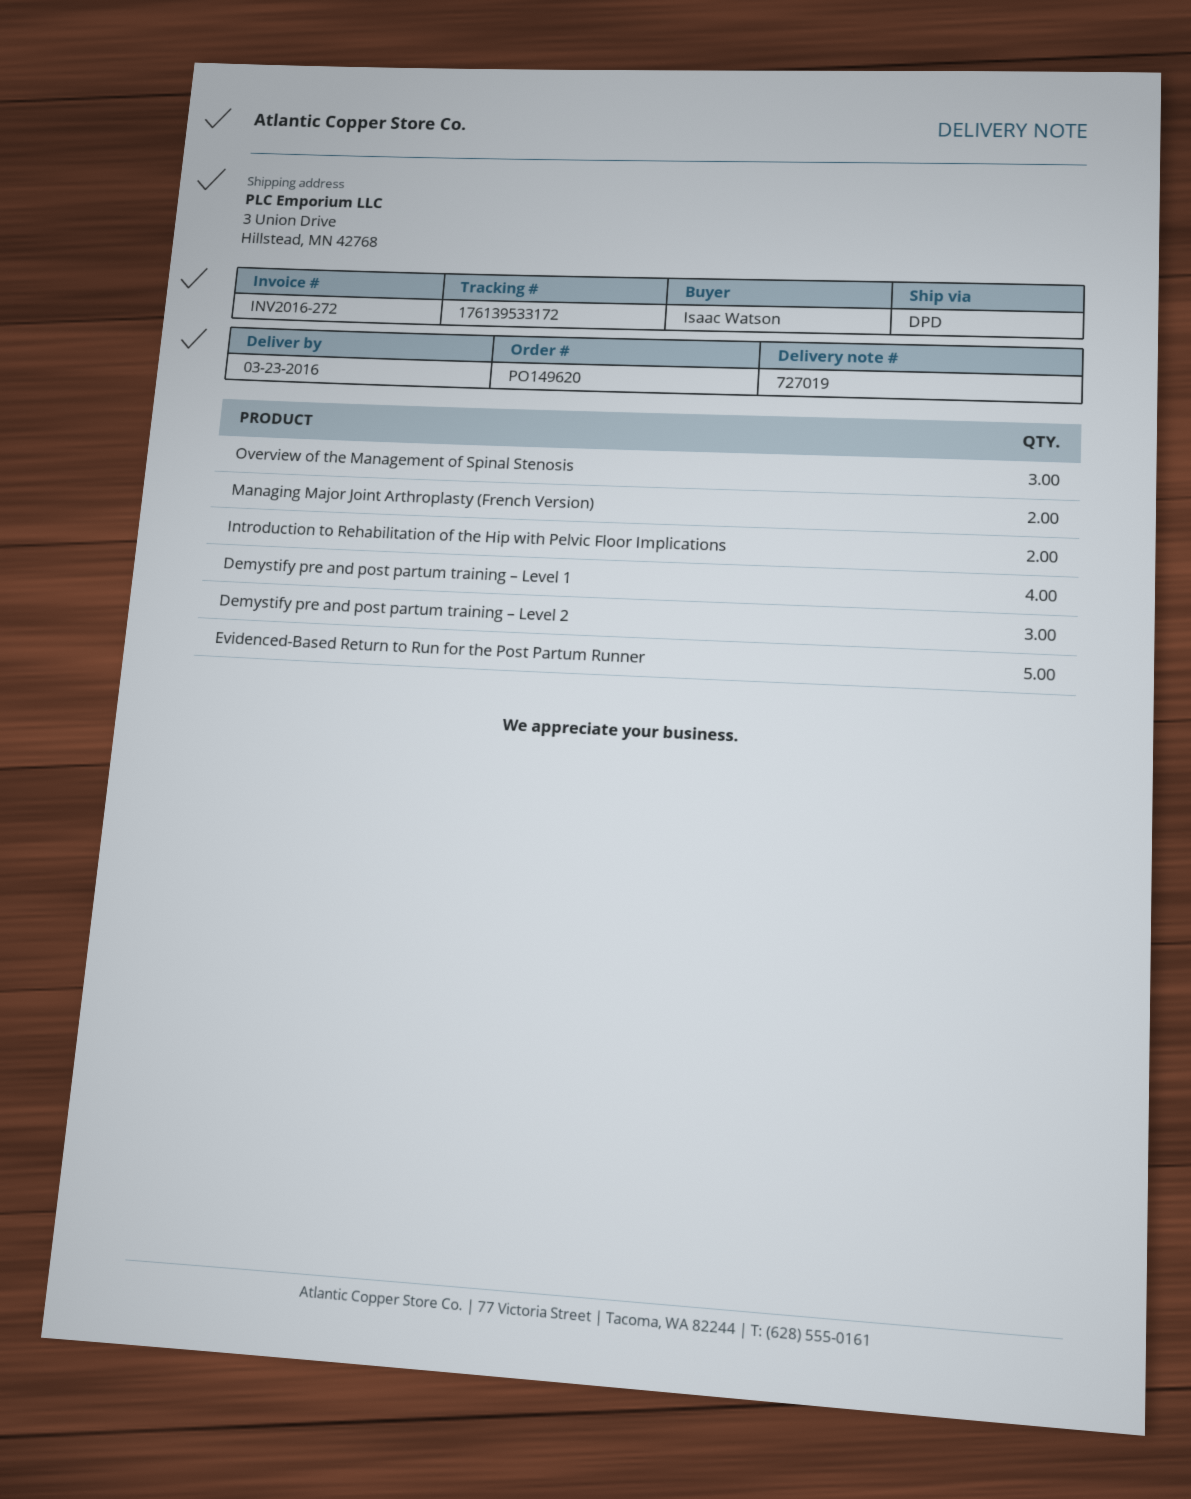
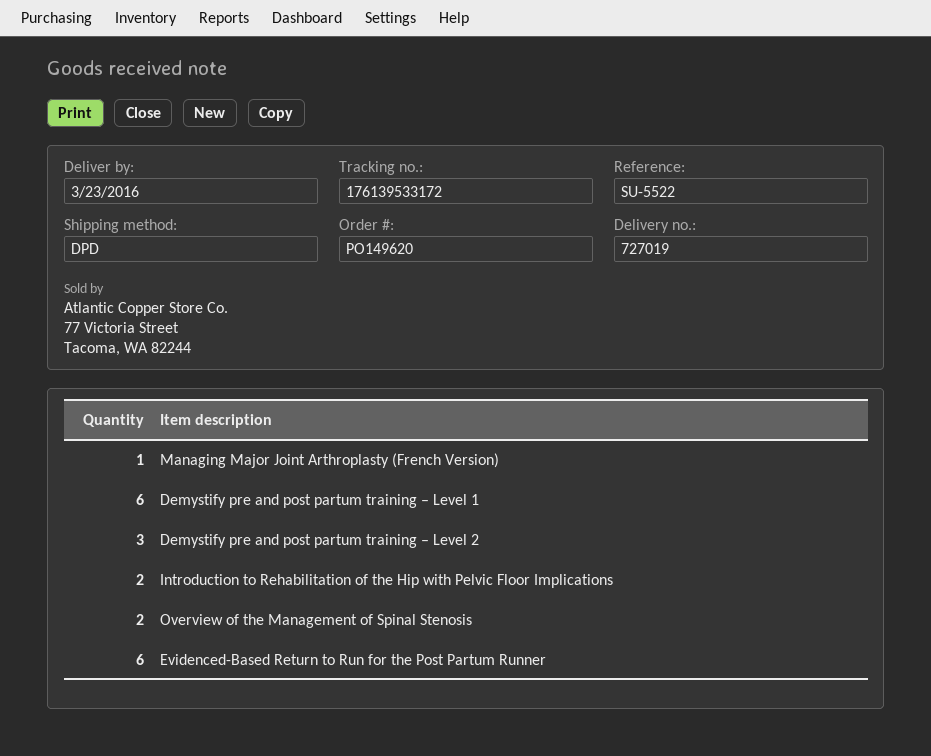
Overview of the Management of Spinal Stenosis: 3 -> 2
Managing Major Joint Arthroplasty (French Version): 2 -> 1
Demystify pre and post partum training – Level 1: 4 -> 6
Evidenced-Based Return to Run for the Post Partum Runner: 5 -> 6

